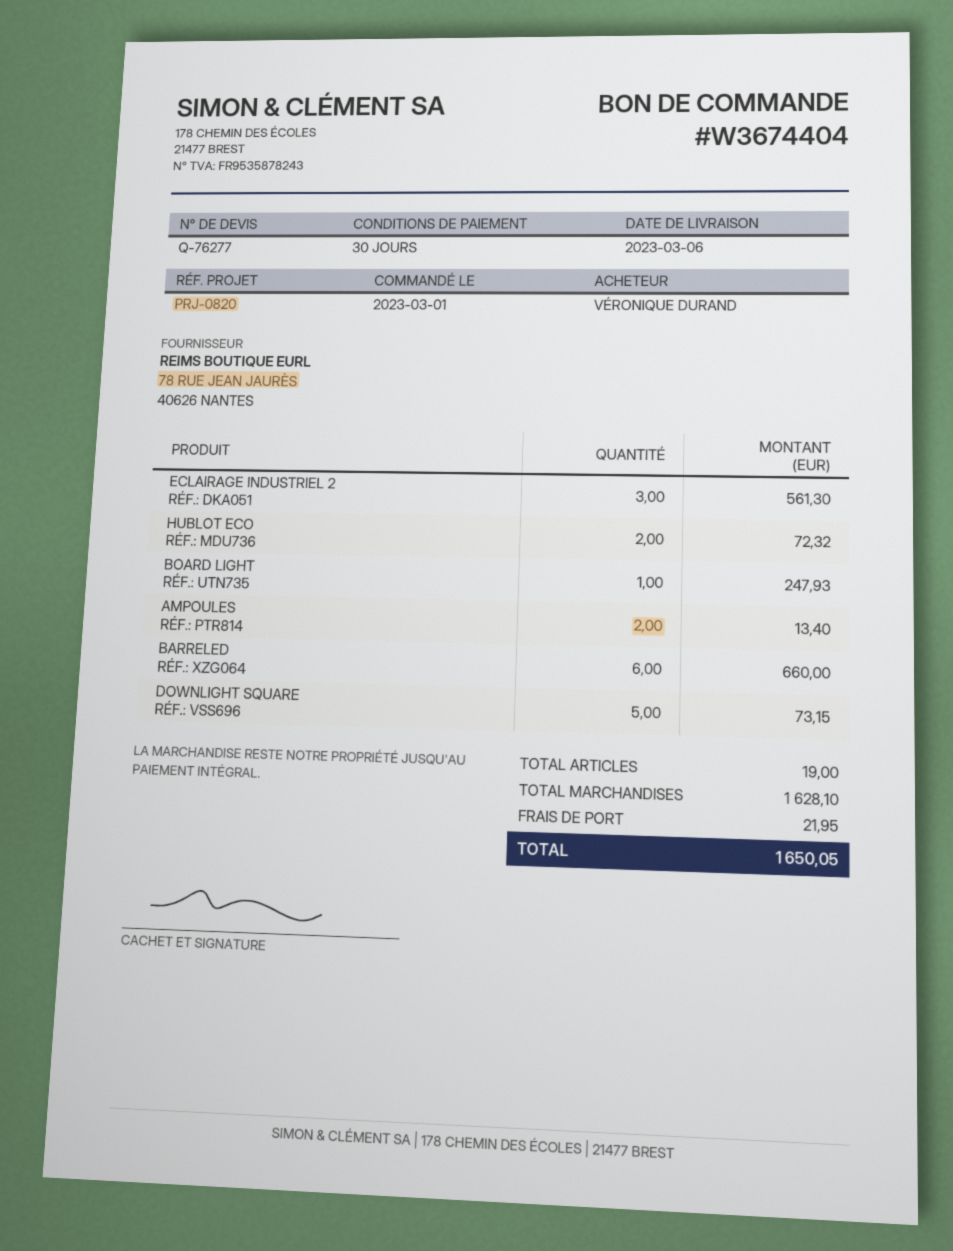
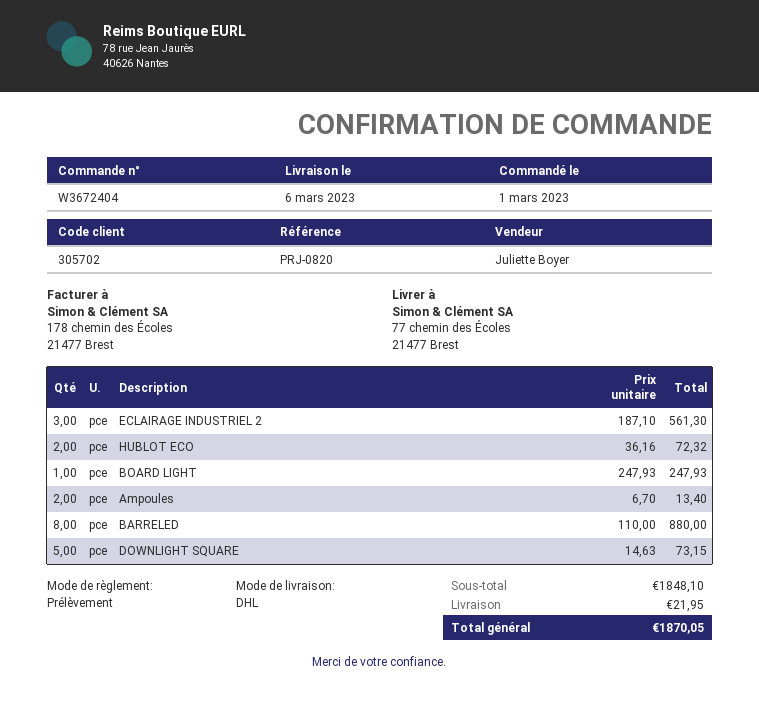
order number: W3674404 -> W3672404
BARRELED: 6 for 660.00 -> 8 for 880.00
subtotal: 1628.10 -> 1848.10
total: 1650.05 -> 1870.05

